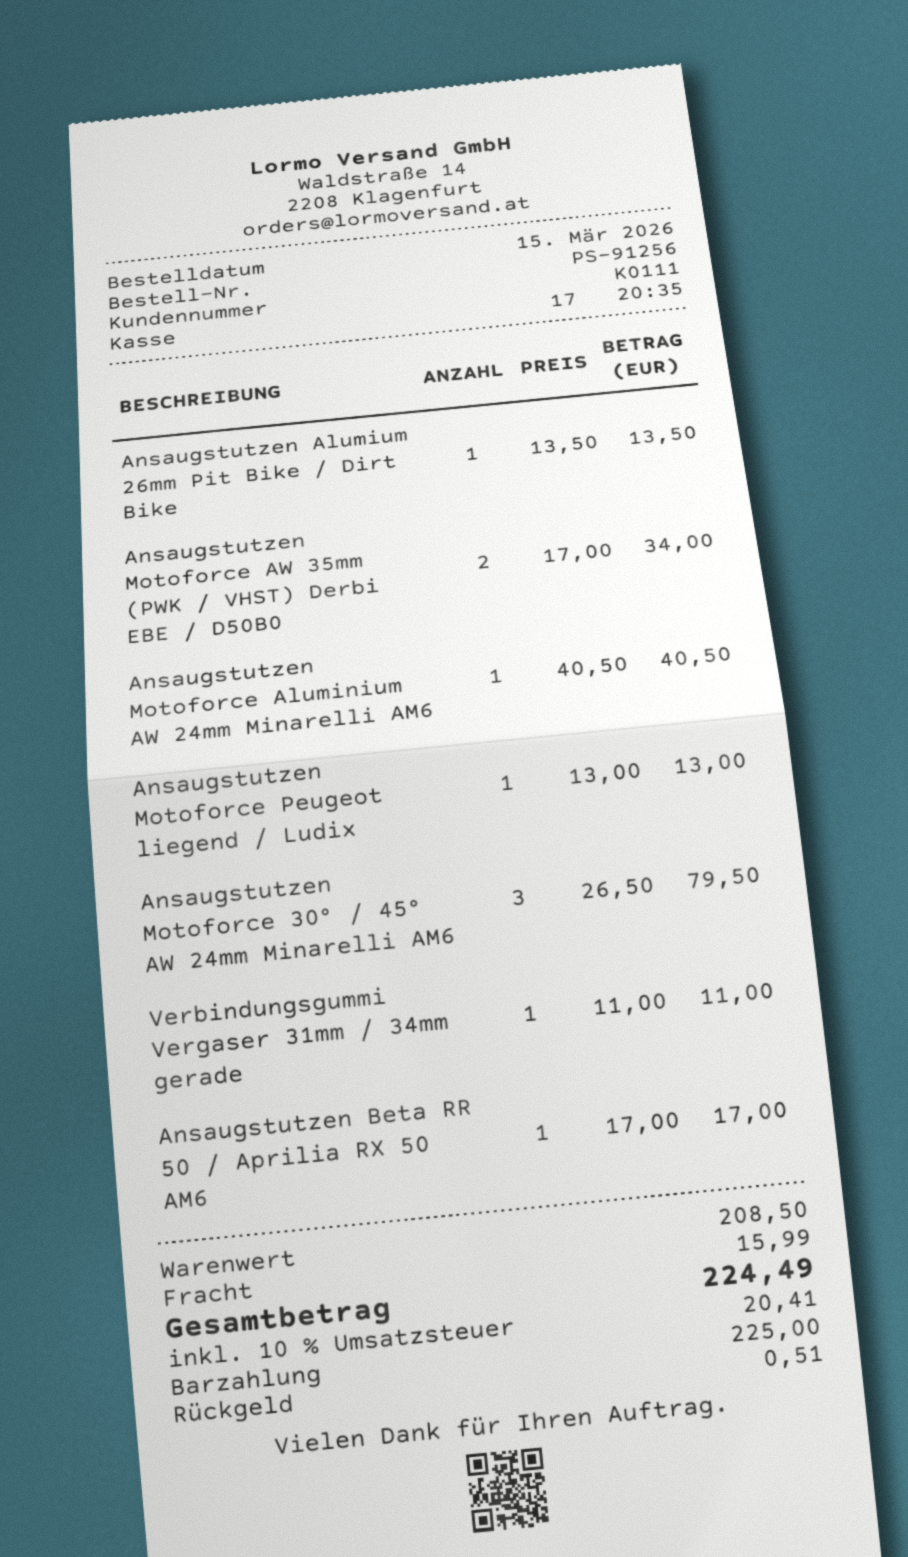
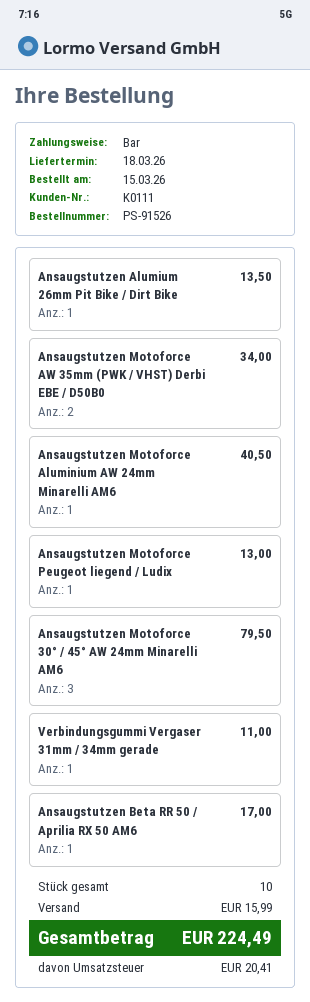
order number: PS-91256 -> PS-91526

